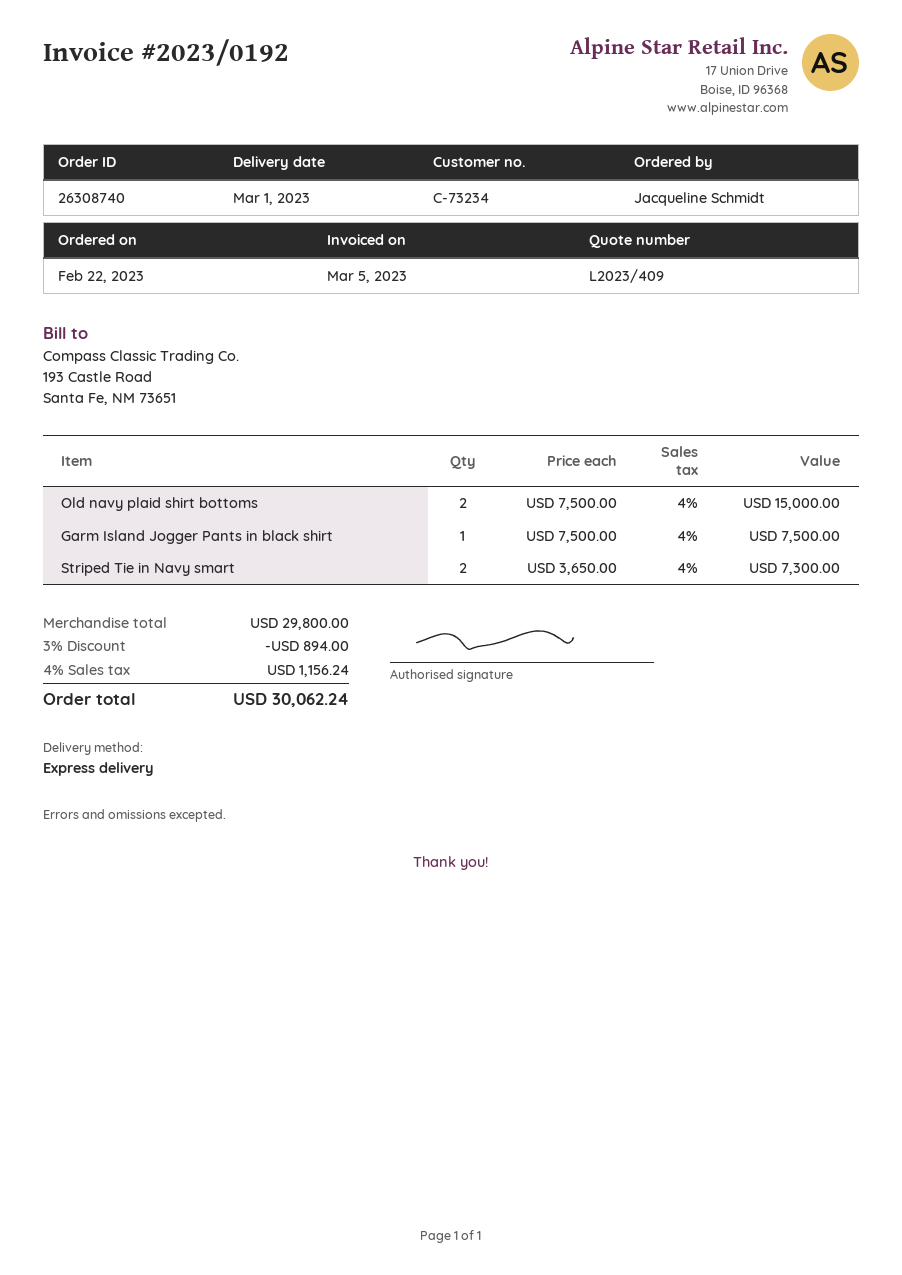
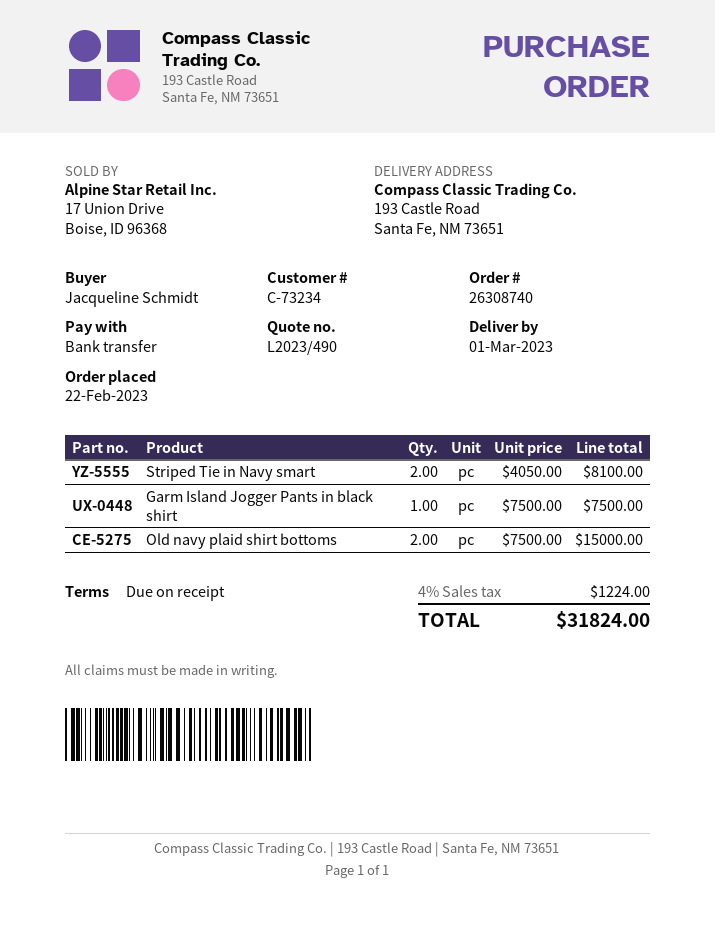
quote number: L2023/409 -> L2023/490
Striped Tie in Navy smart: 2 x 3650.00 = 7300.00 -> 2 x 4050.00 = 8100.00
discount: 3% = 894.00 -> none
tax: 4% = 1156.24 -> 4% = 1224.00
total: 30062.24 -> 31824.00

